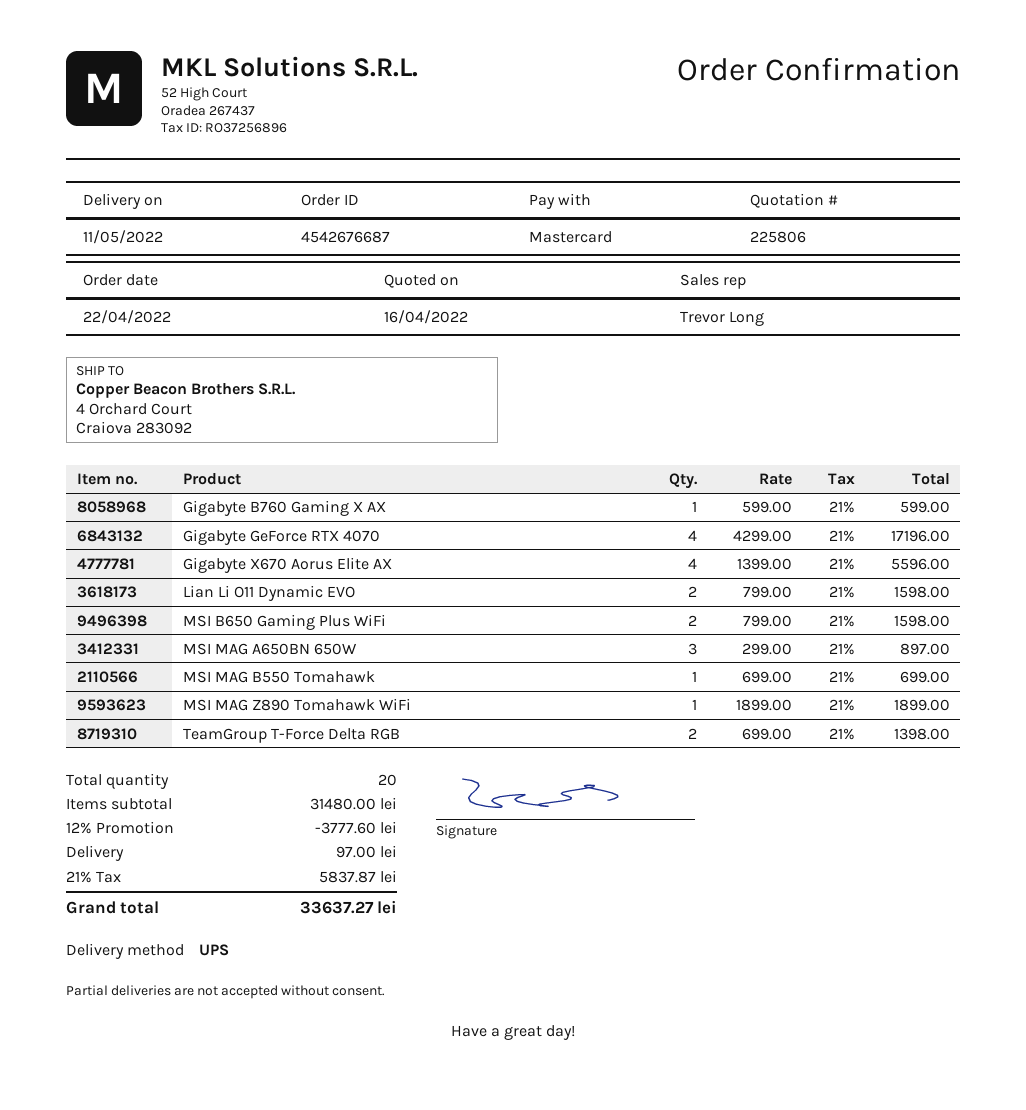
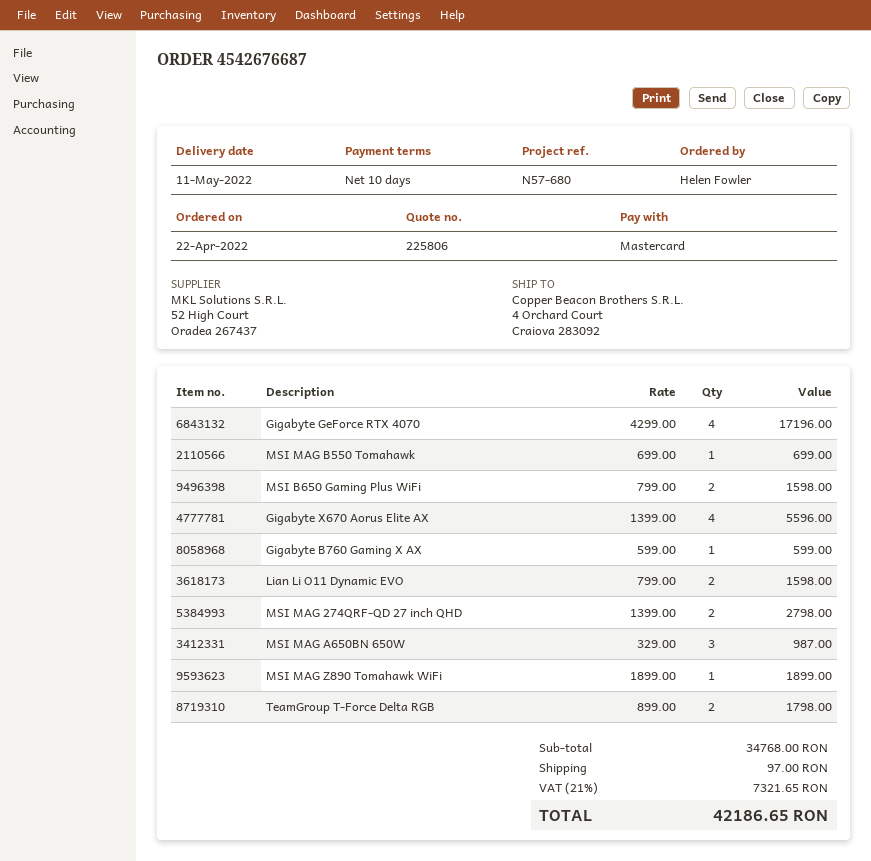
MSI MAG A650BN 650W: 3 x 299.00 = 897.00 -> 3 x 329.00 = 987.00
TeamGroup T-Force Delta RGB: 2 x 699.00 = 1398.00 -> 2 x 899.00 = 1798.00
MSI MAG 274QRF-QD 27 inch QHD: none -> 2 x 1399.00 = 2798.00
subtotal: 31480.00 -> 34768.00
discount: 12% = 3777.60 -> none
tax: 21% = 5837.87 -> 21% = 7321.65
total: 33637.27 -> 42186.65

